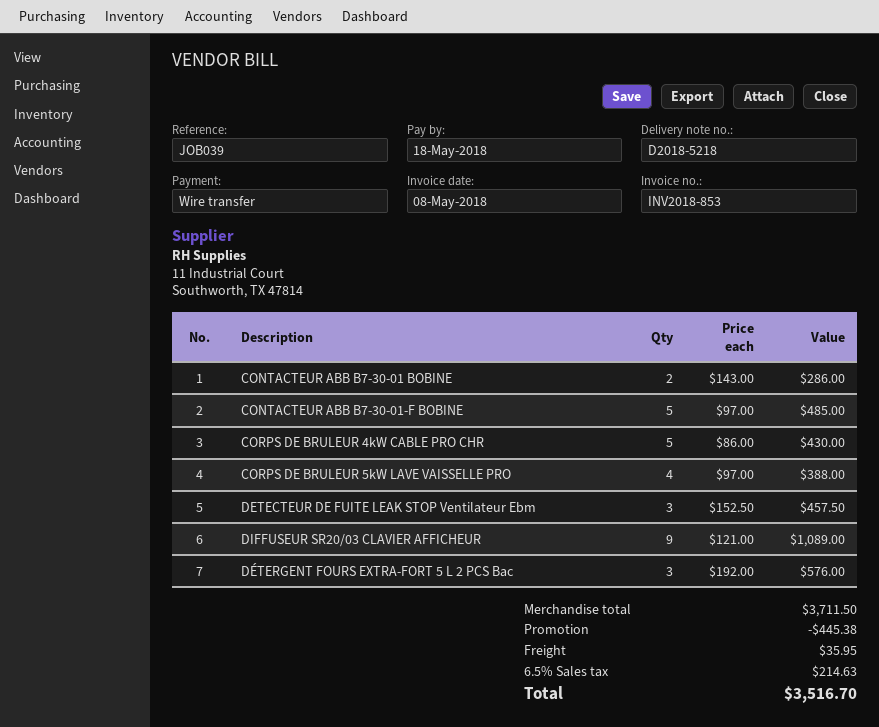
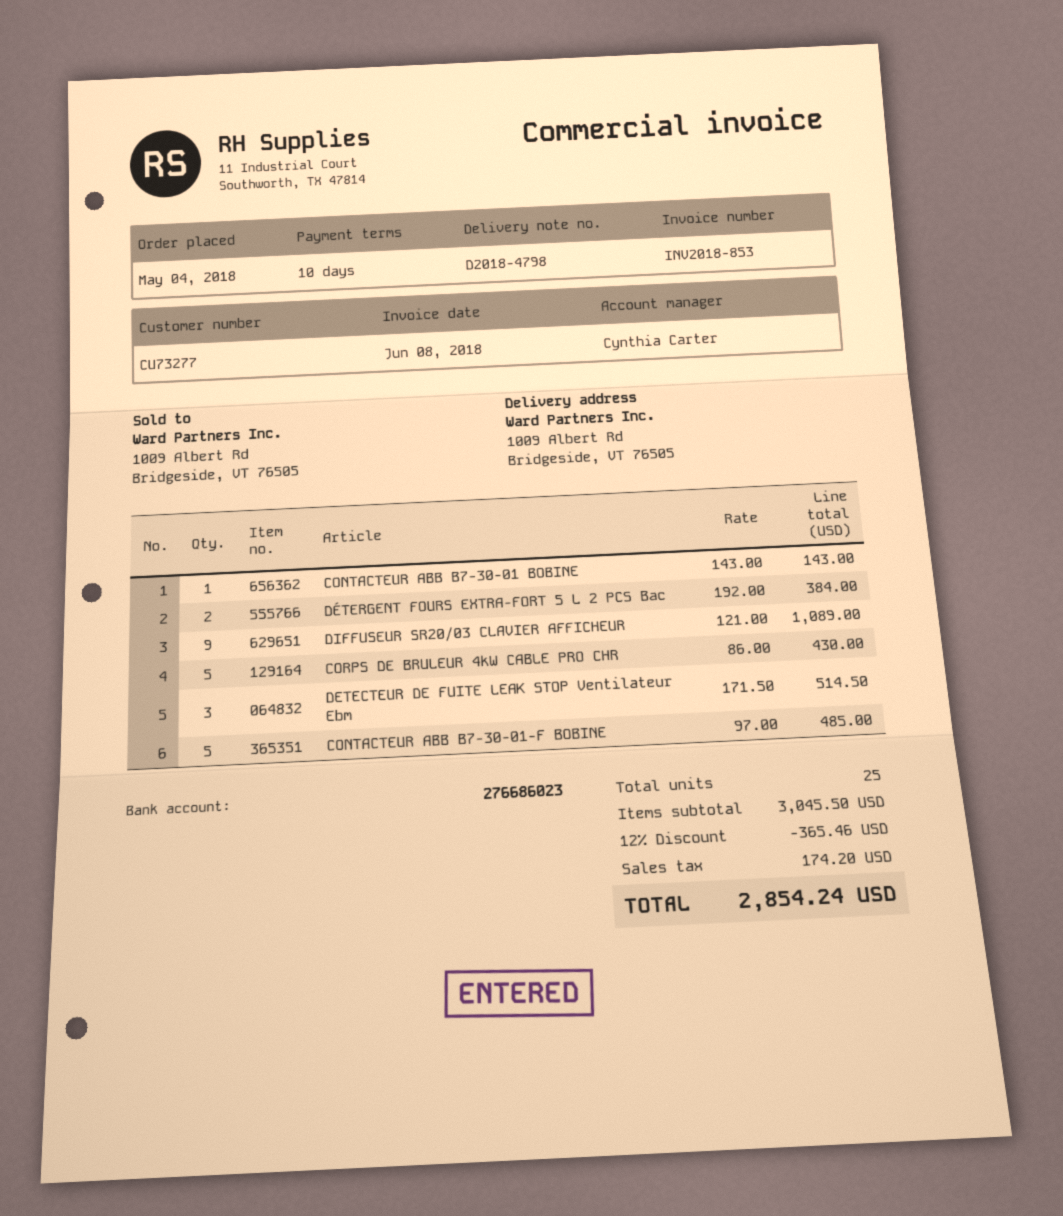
delivery note number: D2018-5218 -> D2018-4798
invoice date: 2018-05-08 -> 2018-06-08
CONTACTEUR ABB B7-30-01 BOBINE: 2 x 143.00 = 286.00 -> 1 x 143.00 = 143.00
CORPS DE BRULEUR 5kW LAVE VAISSELLE PRO: 4 x 97.00 = 388.00 -> none
DETECTEUR DE FUITE LEAK STOP Ventilateur Ebm: 3 x 152.50 = 457.50 -> 3 x 171.50 = 514.50
DÉTERGENT FOURS EXTRA-FORT 5 L 2 PCS Bac: 3 x 192.00 = 576.00 -> 2 x 192.00 = 384.00
subtotal: 3711.50 -> 3045.50
discount: 445.38 -> 365.46
shipping: 35.95 -> none
tax: 214.63 -> 174.20
total: 3516.70 -> 2854.24

